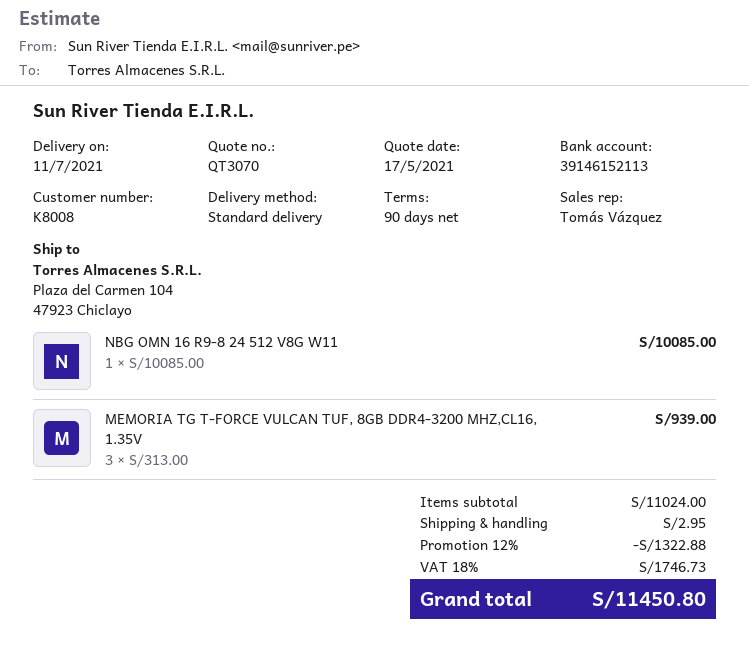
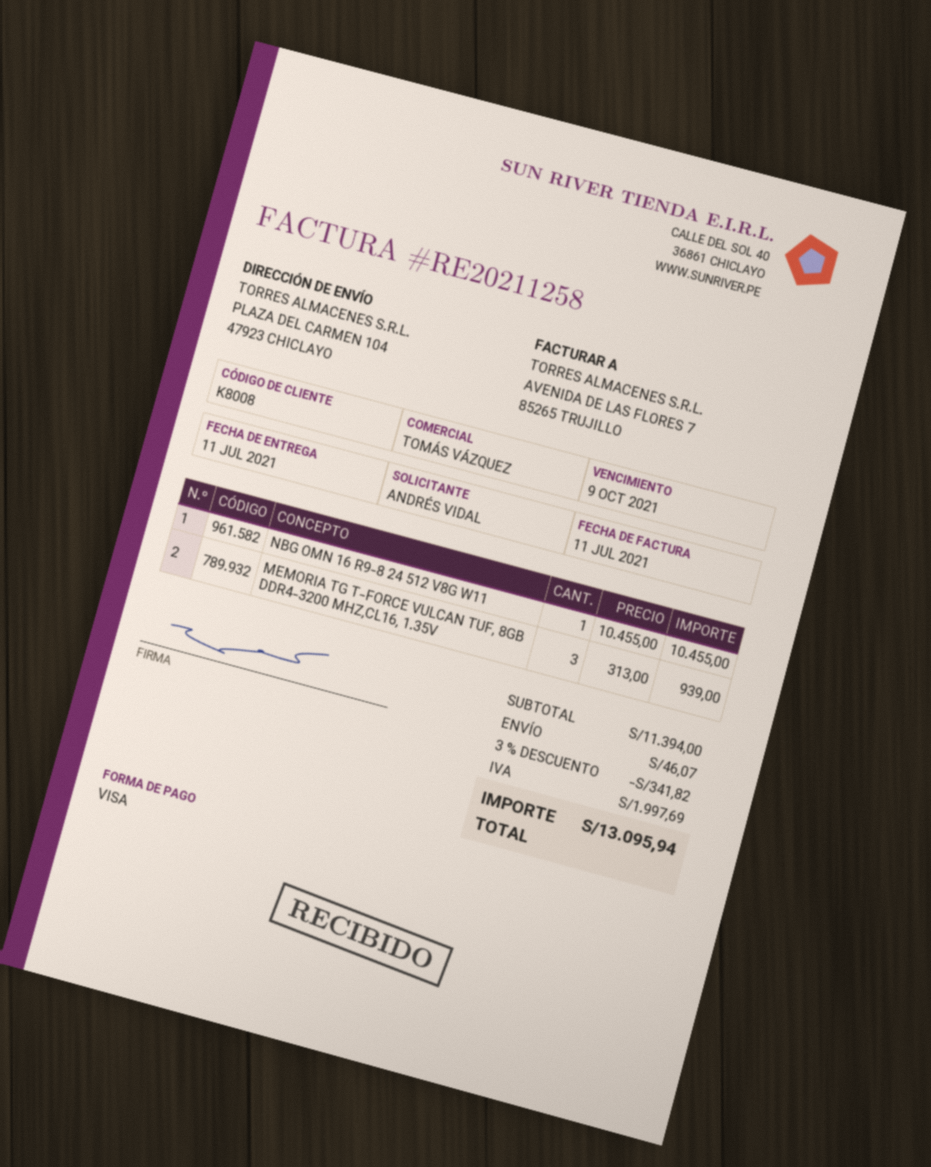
NBG OMN 16 R9-8 24 512 V8G W11: 1 x 10085.00 = 10085.00 -> 1 x 10455.00 = 10455.00
subtotal: 11024.00 -> 11394.00
discount: 12% = 1322.88 -> 3% = 341.82
shipping: 2.95 -> 46.07
tax: 1746.73 -> 1997.69
total: 11450.80 -> 13095.94

